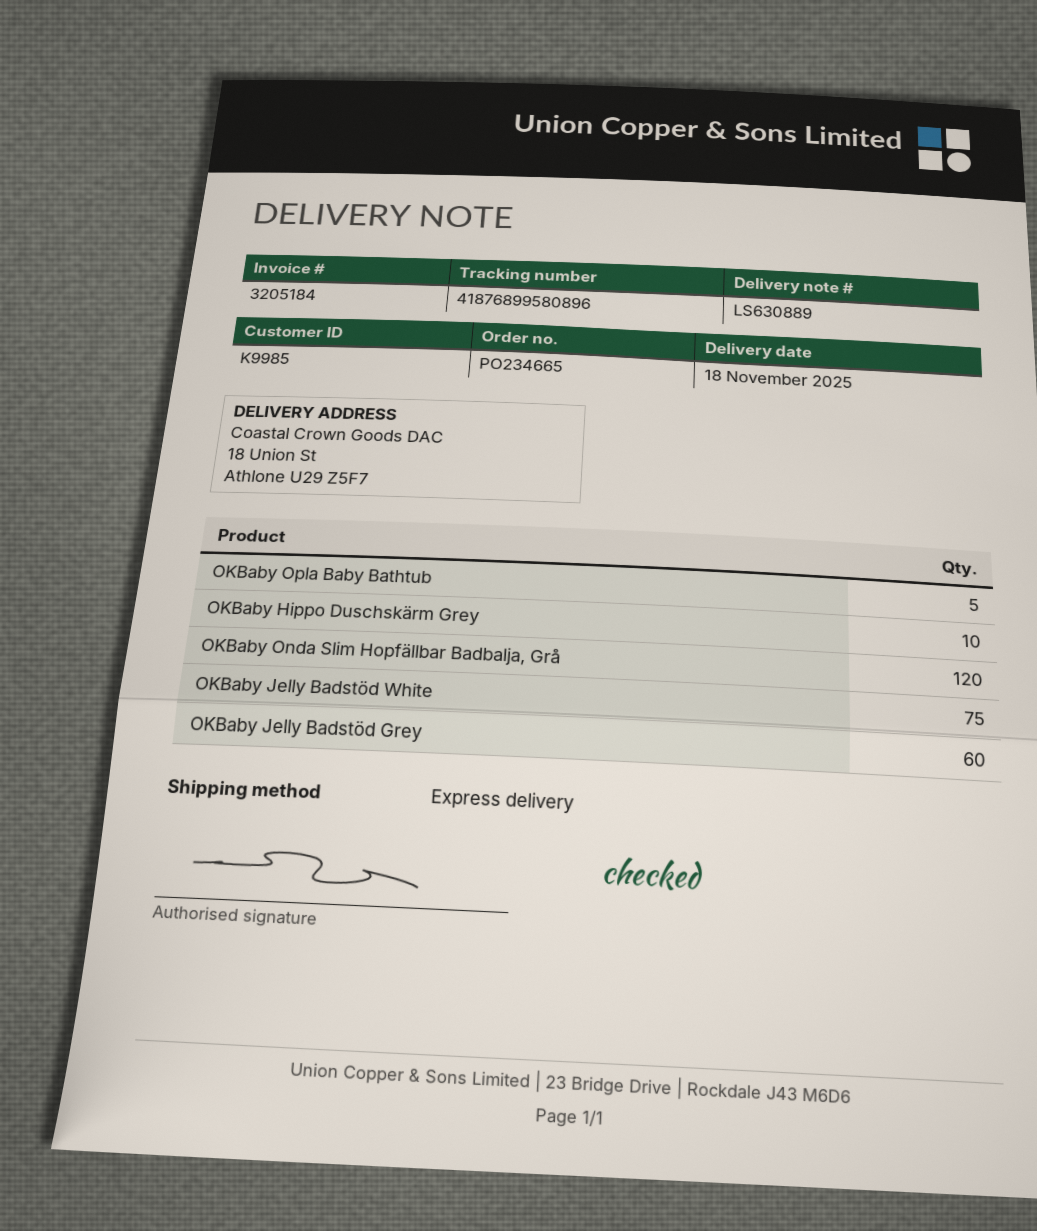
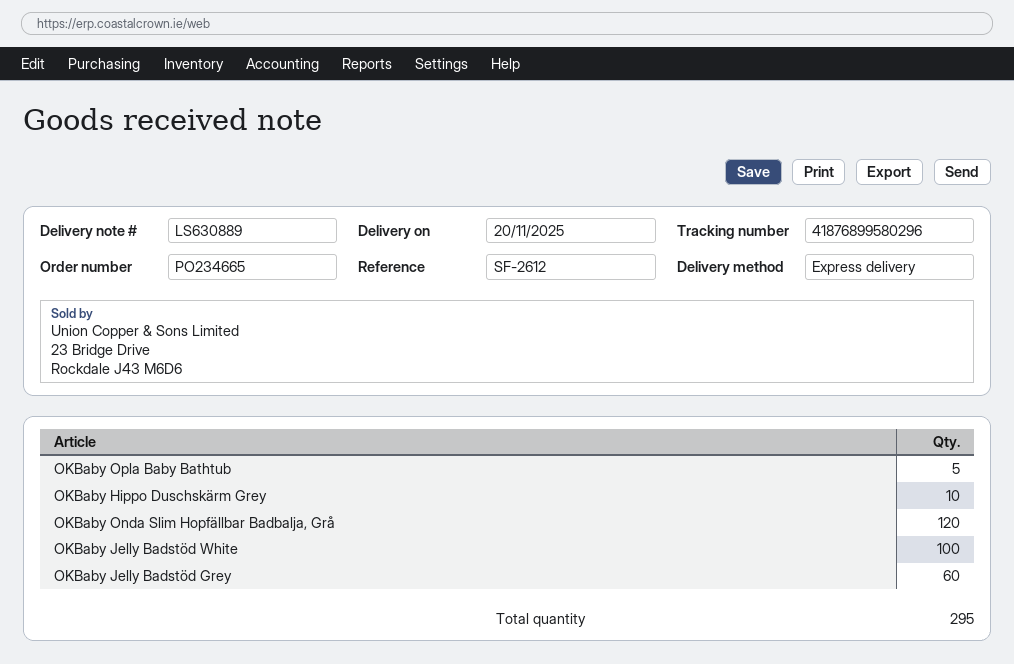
delivery date: 2025-11-18 -> 2025-11-20
tracking number: 41876899580896 -> 41876899580296
OKBaby Jelly Badstöd White: 75 -> 100

